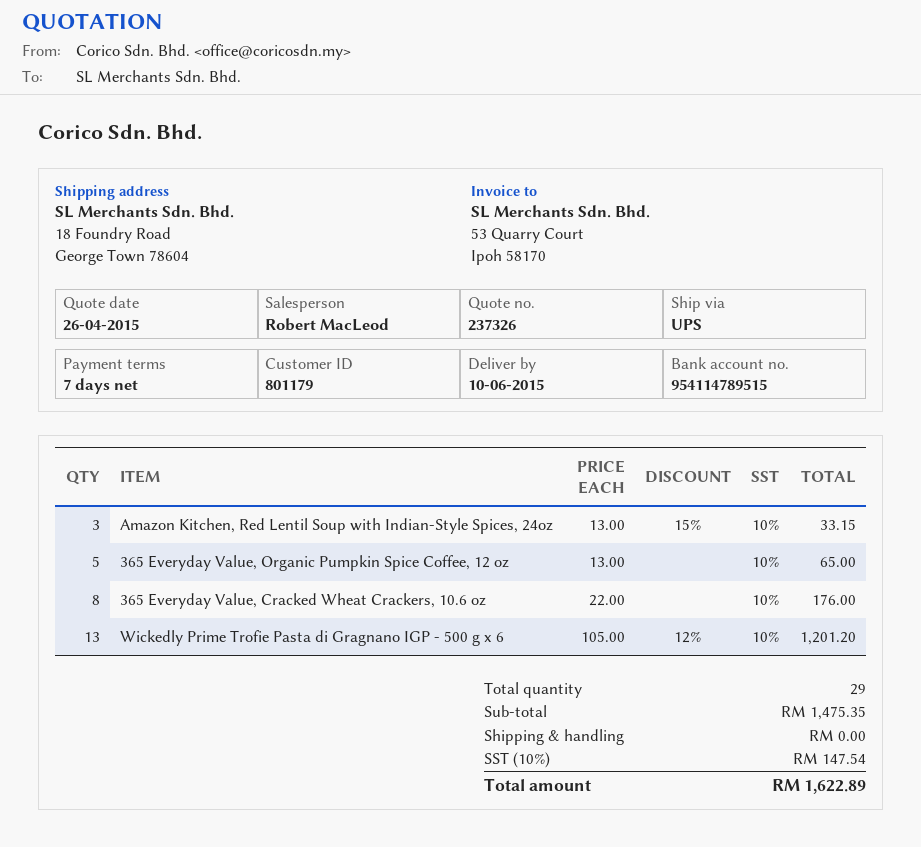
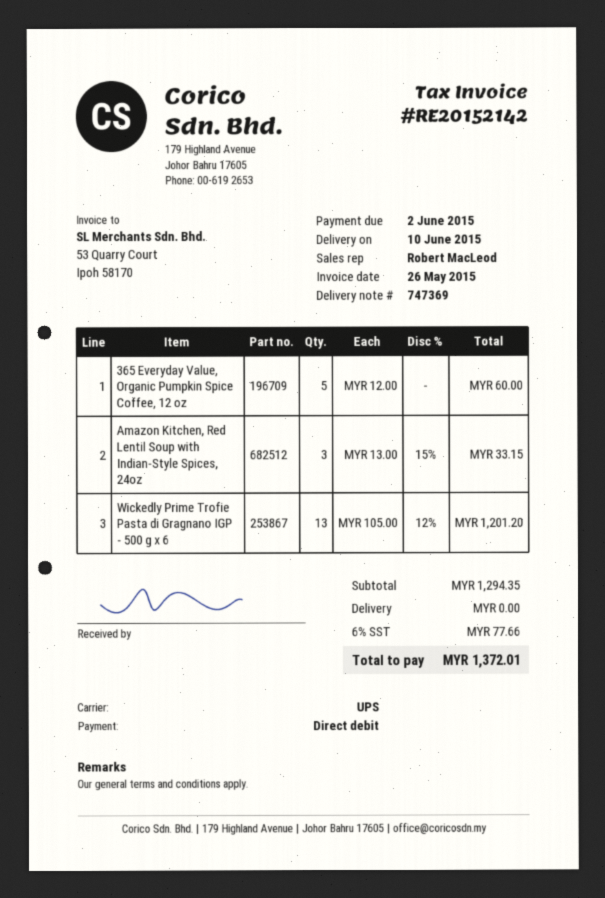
365 Everyday Value, Organic Pumpkin Spice Coffee, 12 oz: 5 x 13.00 = 65.00 -> 5 x 12.00 = 60.00
365 Everyday Value, Cracked Wheat Crackers, 10.6 oz: 8 x 22.00 = 176.00 -> none
subtotal: 1475.35 -> 1294.35
tax: 10% = 147.54 -> 6% = 77.66
total: 1622.89 -> 1372.01

